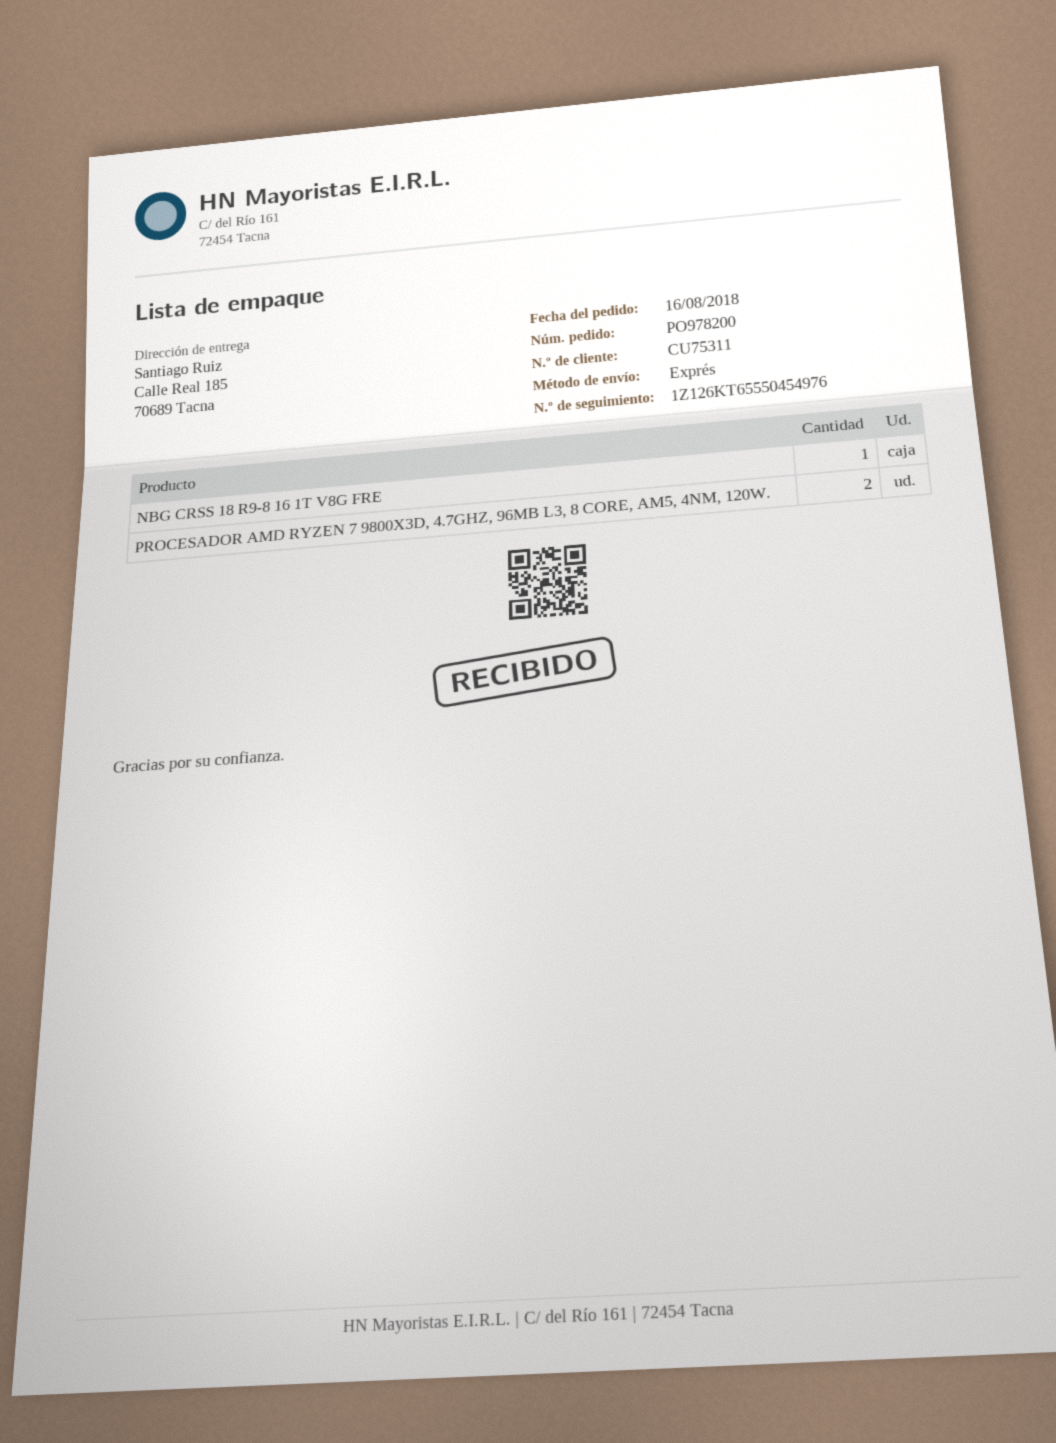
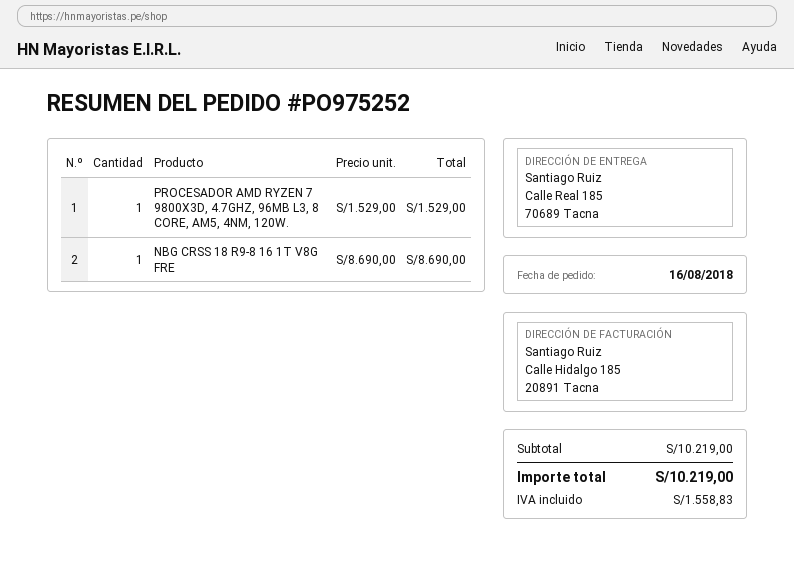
order number: PO978200 -> PO975252
PROCESADOR AMD RYZEN 7 9800X3D, 4.7GHZ, 96MB L3, 8 CORE, AM5, 4NM, 120W.: 2 -> 1

